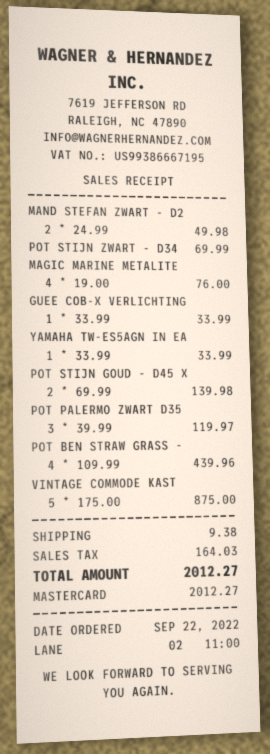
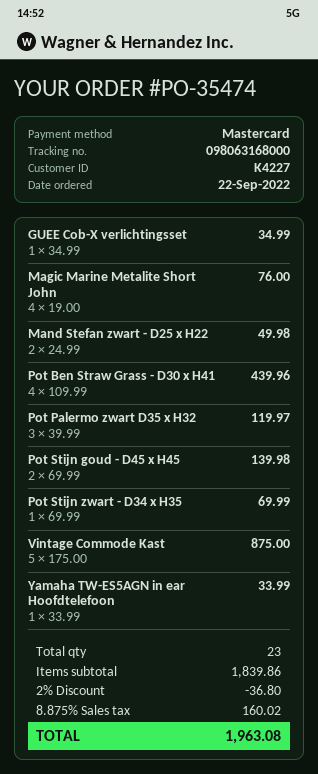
GUEE COB-X VERLICHTING: 1 x 33.99 = 33.99 -> 1 x 34.99 = 34.99
discount: none -> 2% = 36.80
shipping: 9.38 -> none
tax: 164.03 -> 160.02
total: 2012.27 -> 1963.08

